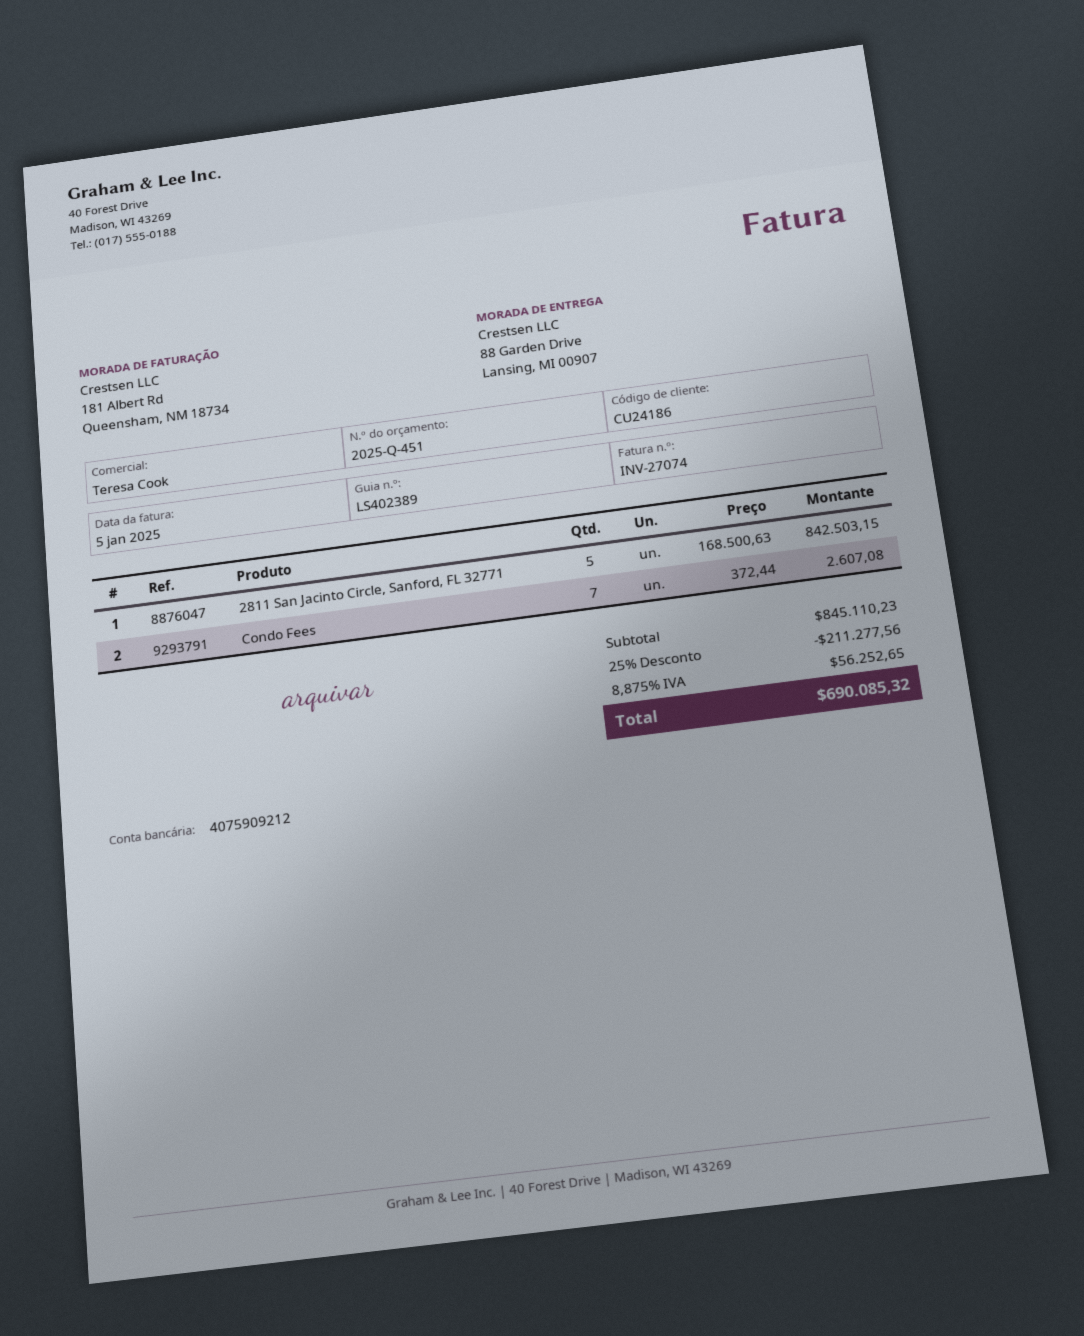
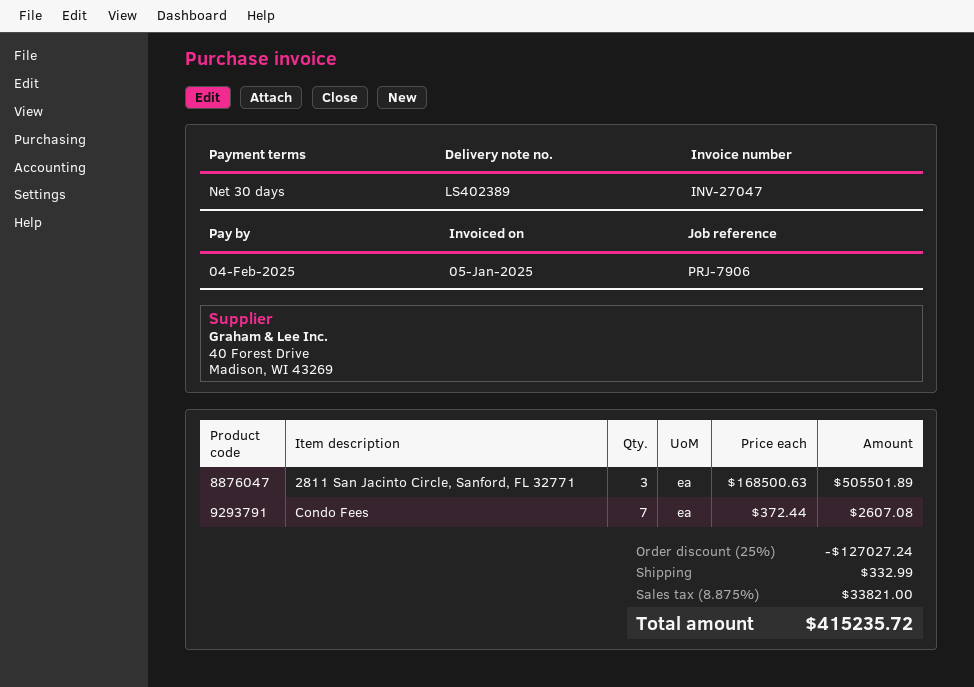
invoice number: INV-27074 -> INV-27047
2811 San Jacinto Circle, Sanford, FL 32771: 5 x 168500.63 = 842503.15 -> 3 x 168500.63 = 505501.89
discount: 25% = 211277.56 -> 25% = 127027.24
shipping: none -> 332.99
tax: 8.875% = 56252.65 -> 8.875% = 33821.00
total: 690085.32 -> 415235.72

